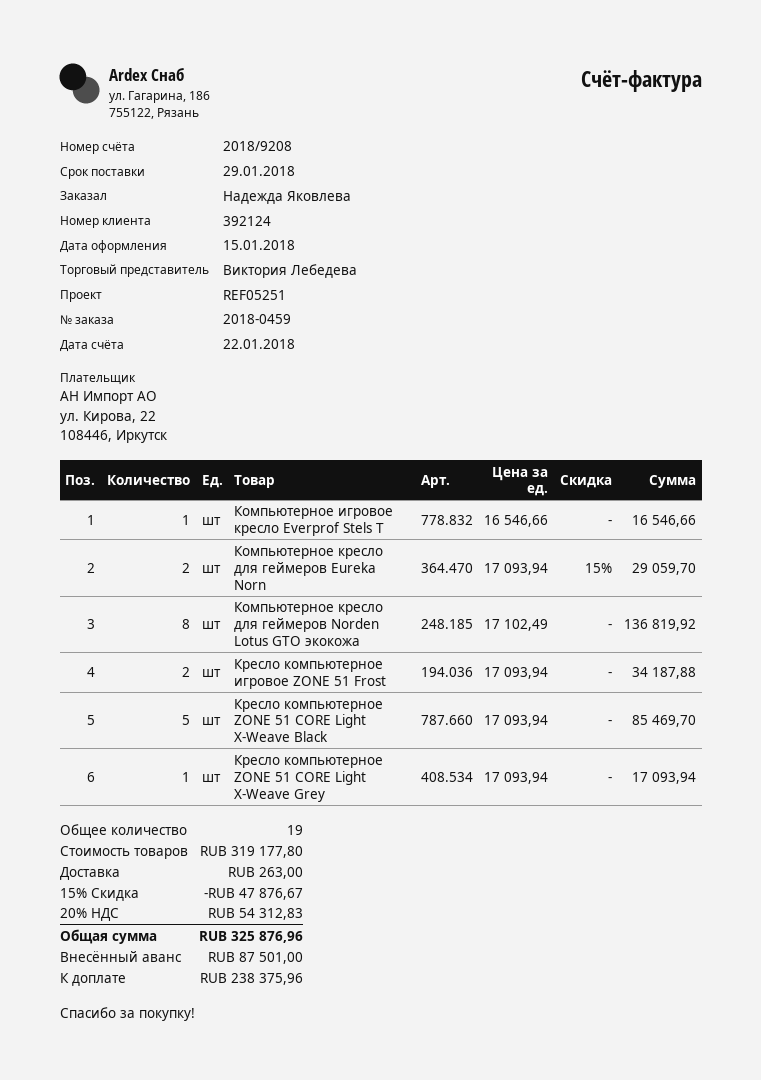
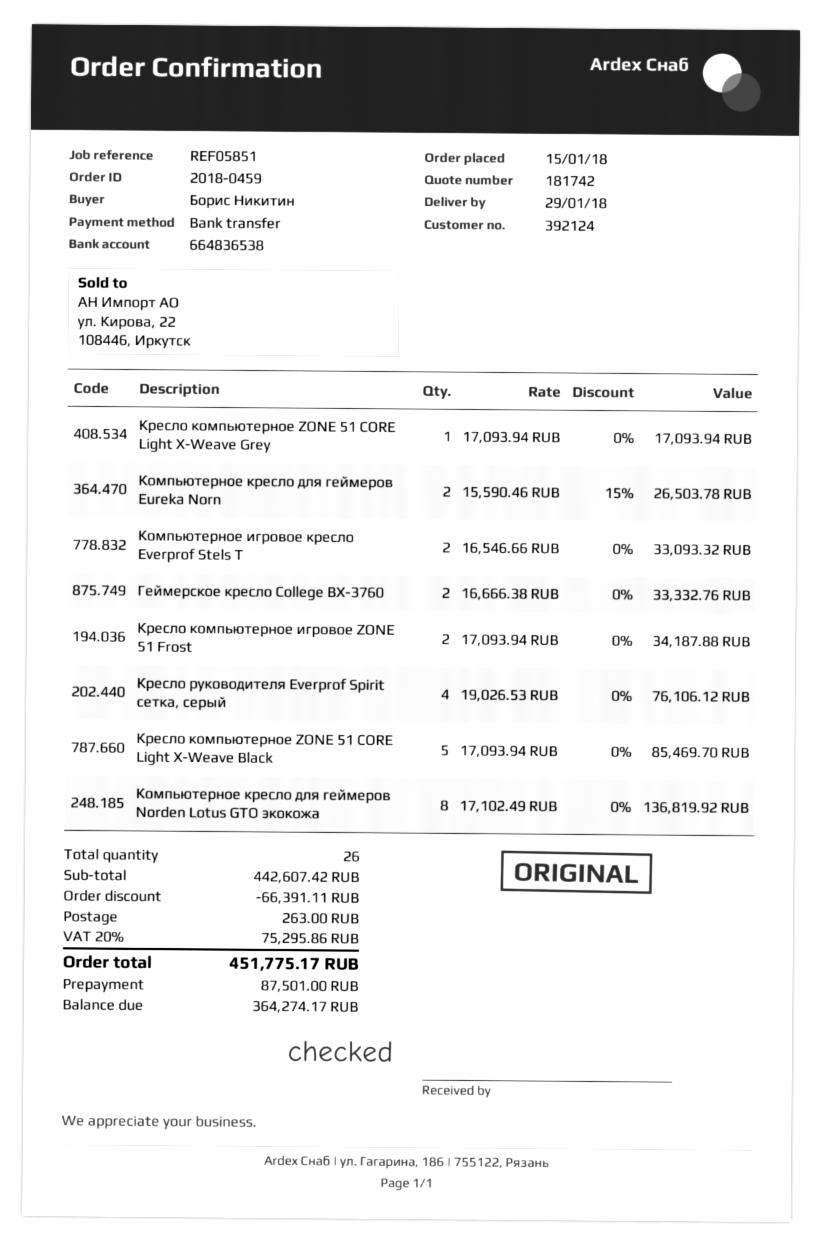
reference: REF05251 -> REF05851
ordered by: Надежда Яковлева -> Борис Никитин
Компьютерное игровое кресло Everprof Stels T: 1 x 16546.66 = 16546.66 -> 2 x 16546.66 = 33093.32
Компьютерное кресло для геймеров Eureka Norn: 2 x 17093.94 - 15% = 29059.70 -> 2 x 15590.46 - 15% = 26503.78
Геймерское кресло College BX-3760: none -> 2 x 16666.38 = 33332.76
Кресло руководителя Everprof Spirit сетка, серый: none -> 4 x 19026.53 = 76106.12
total quantity: 19 -> 26
subtotal: 319177.80 -> 442607.42
discount: 47876.67 -> 66391.11
tax: 20% = 54312.83 -> 20% = 75295.86
total: 325876.96 -> 451775.17
balance: 238375.96 -> 364274.17

